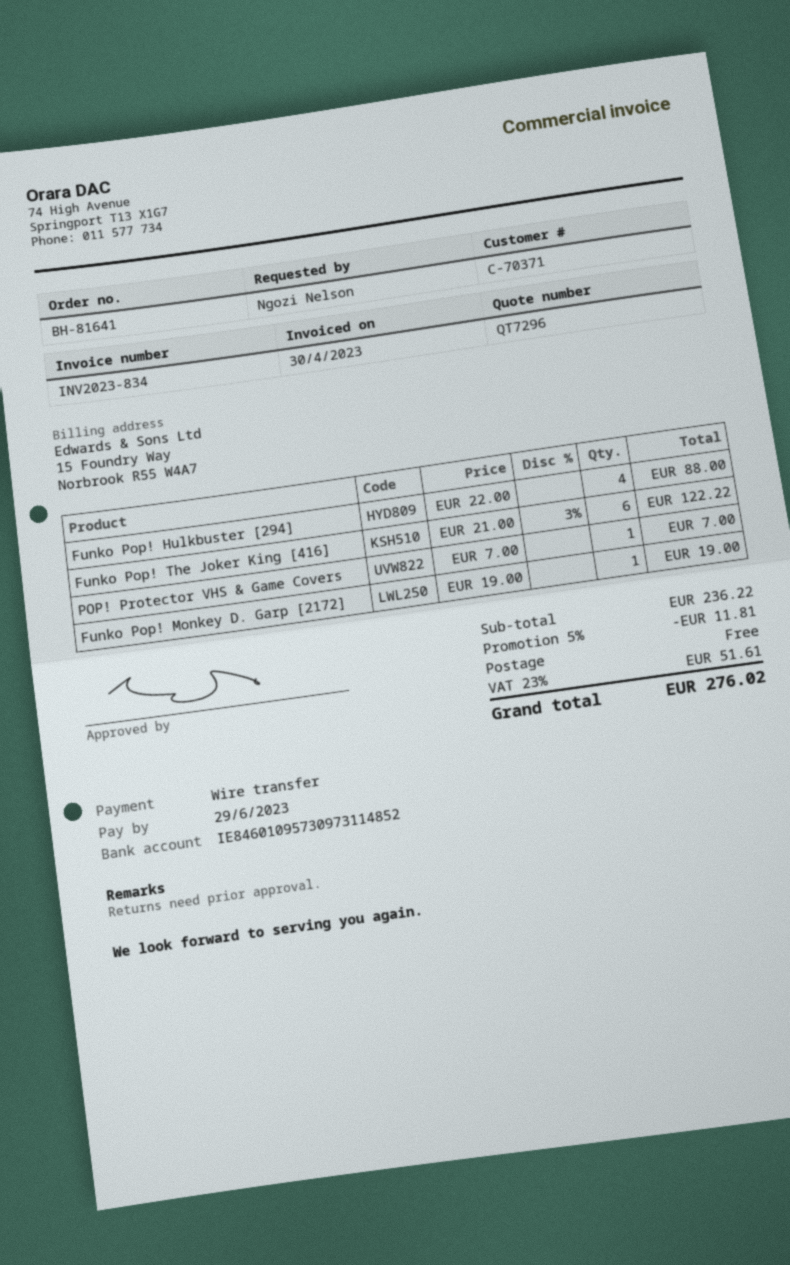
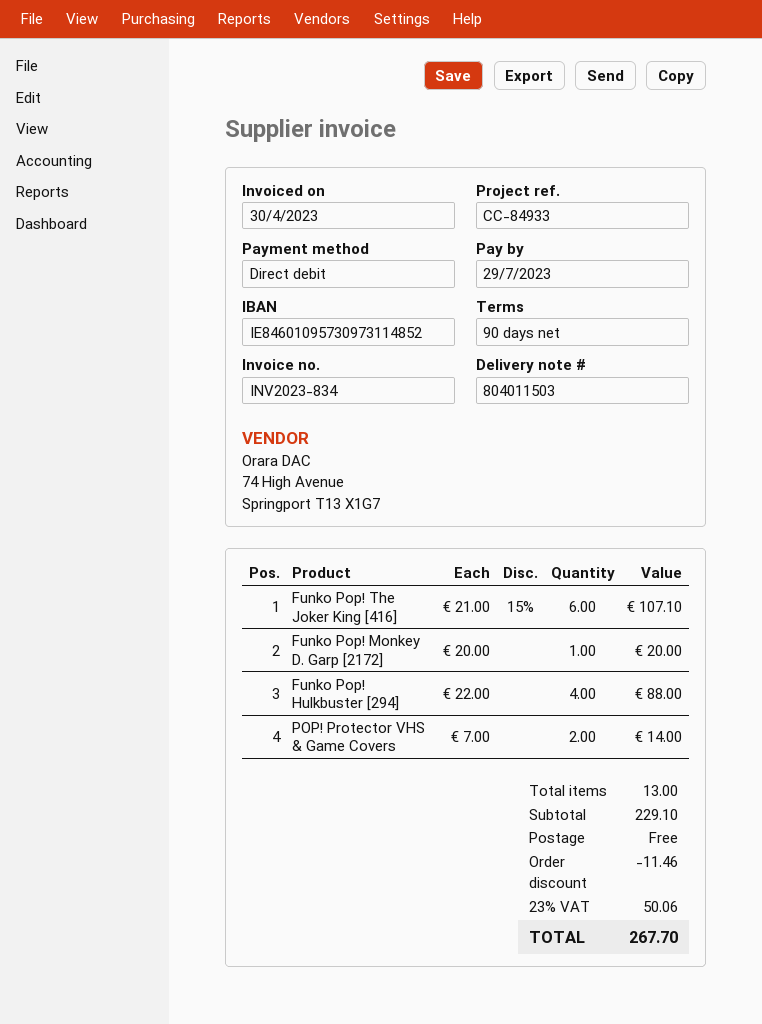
due date: 2023-06-29 -> 2023-07-29
payment method: bank transfer -> direct debit
Funko Pop! The Joker King [416]: 6 x 21.00 - 3% = 122.22 -> 6 x 21.00 - 15% = 107.10
POP! Protector VHS & Game Covers: 1 x 7.00 = 7.00 -> 2 x 7.00 = 14.00
Funko Pop! Monkey D. Garp [2172]: 1 x 19.00 = 19.00 -> 1 x 20.00 = 20.00
subtotal: 236.22 -> 229.10
discount: 11.81 -> 11.46
tax: 23% = 51.61 -> 23% = 50.06
total: 276.02 -> 267.70

